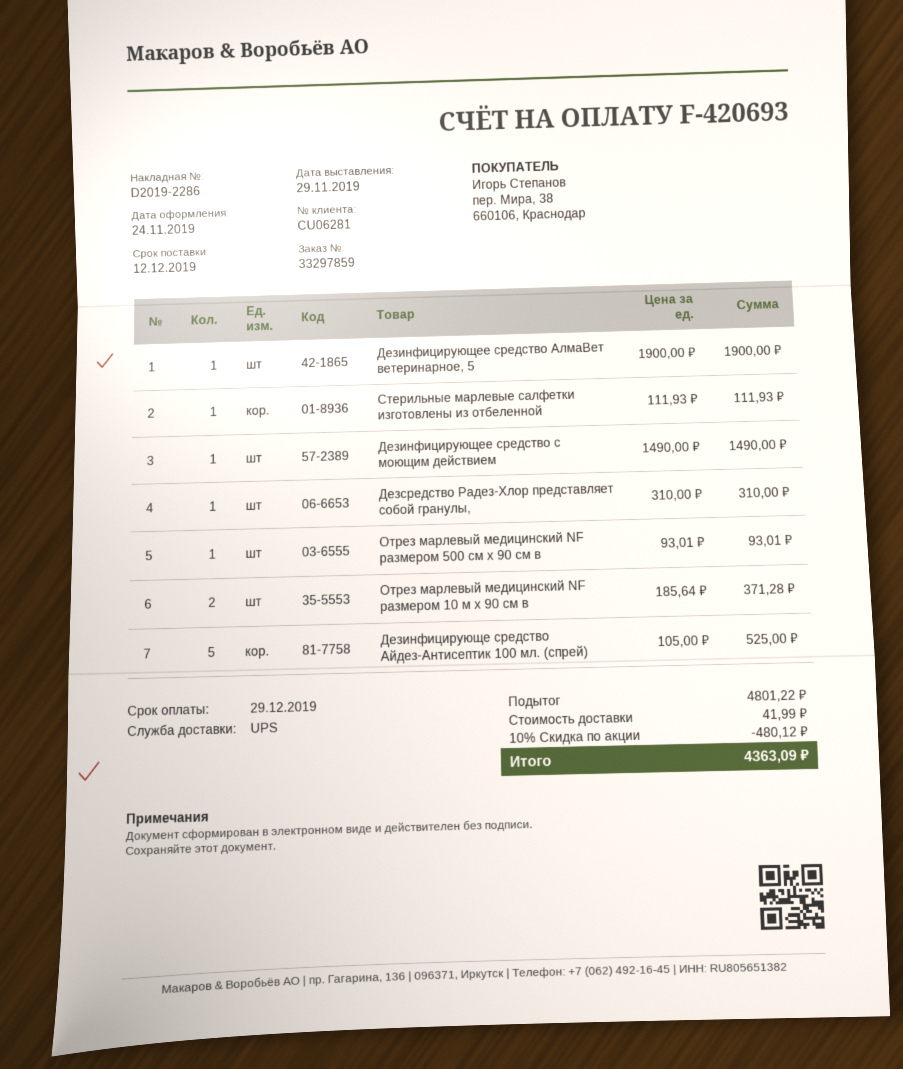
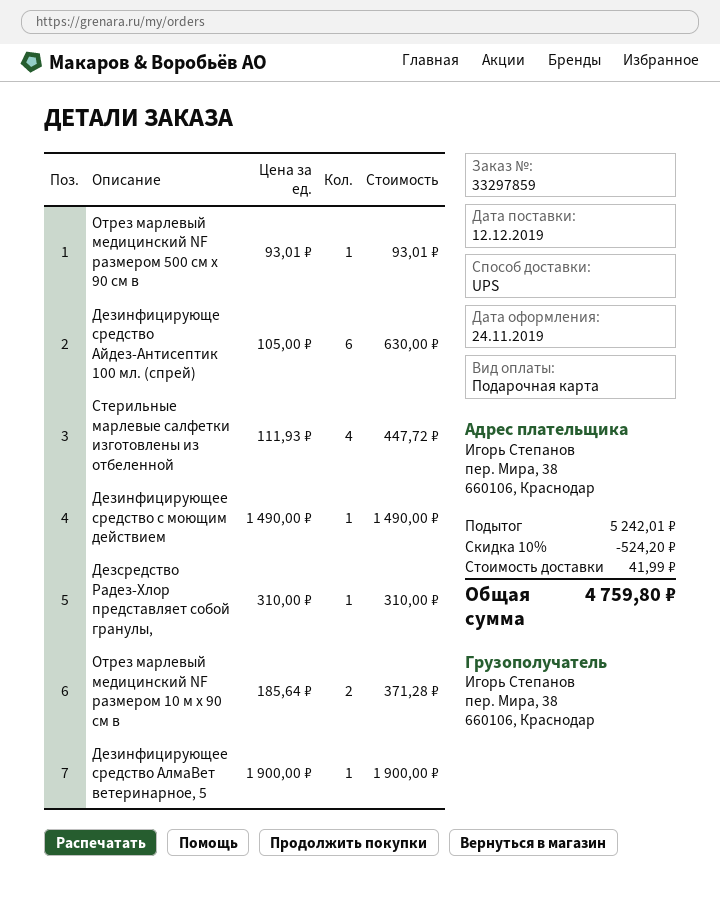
Стерильные марлевые салфетки изготовлены из отбеленной: 1 x 111.93 = 111.93 -> 4 x 111.93 = 447.72
Дезинфицирующе средство Айдез-Антисептик 100 мл. (спрей): 5 x 105.00 = 525.00 -> 6 x 105.00 = 630.00
subtotal: 4801.22 -> 5242.01
discount: 10% = 480.12 -> 10% = 524.20
total: 4363.09 -> 4759.80

